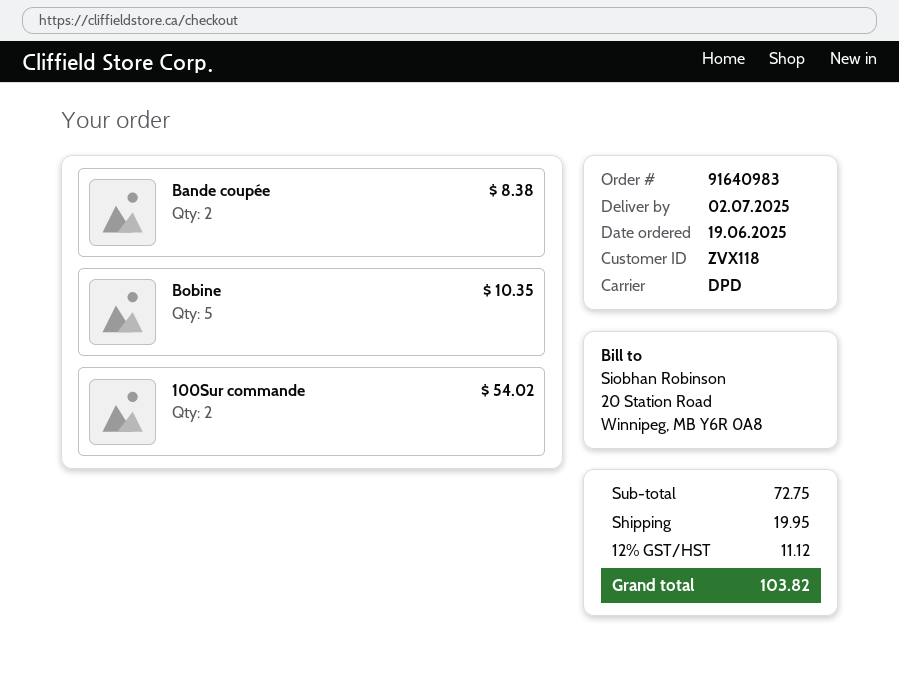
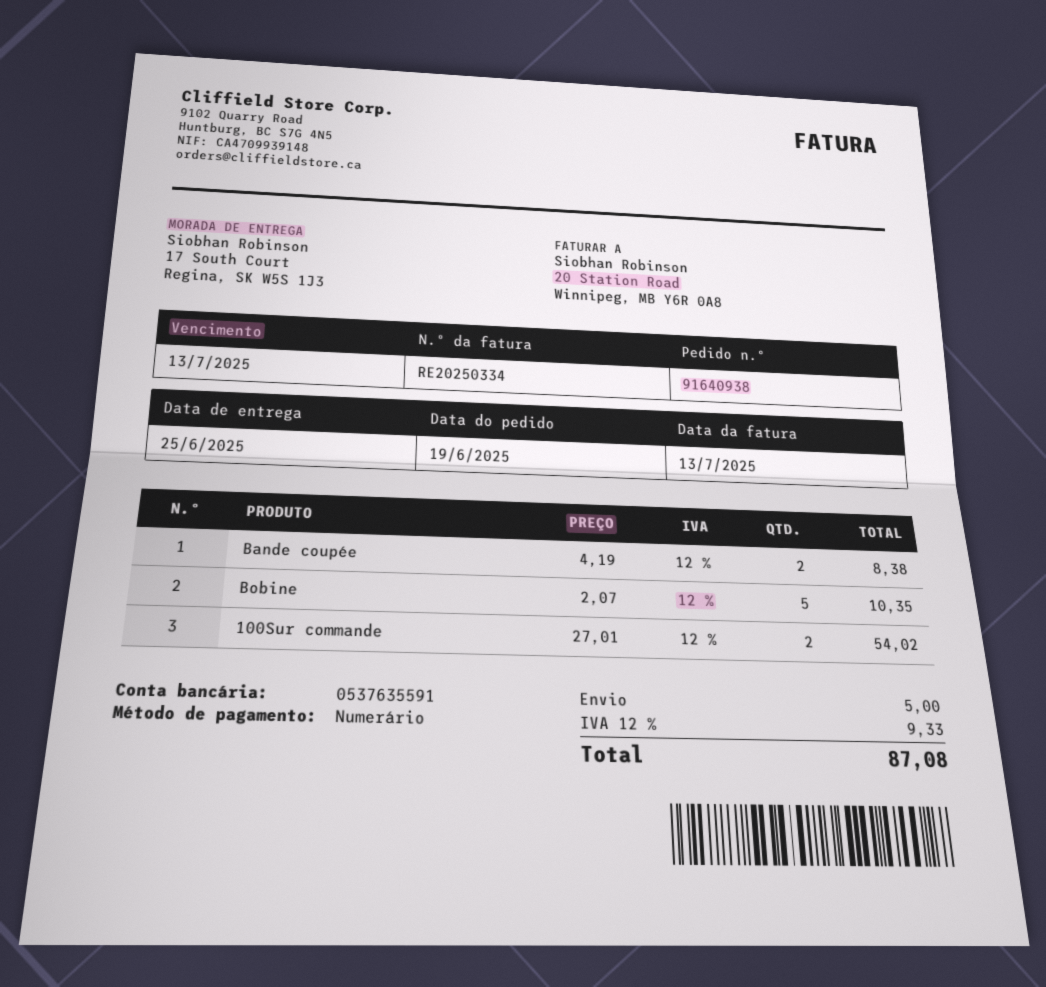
order number: 91640983 -> 91640938
delivery date: 2025-07-02 -> 2025-06-25
shipping: 19.95 -> 5.00
tax: 12% = 11.12 -> 12% = 9.33
total: 103.82 -> 87.08

